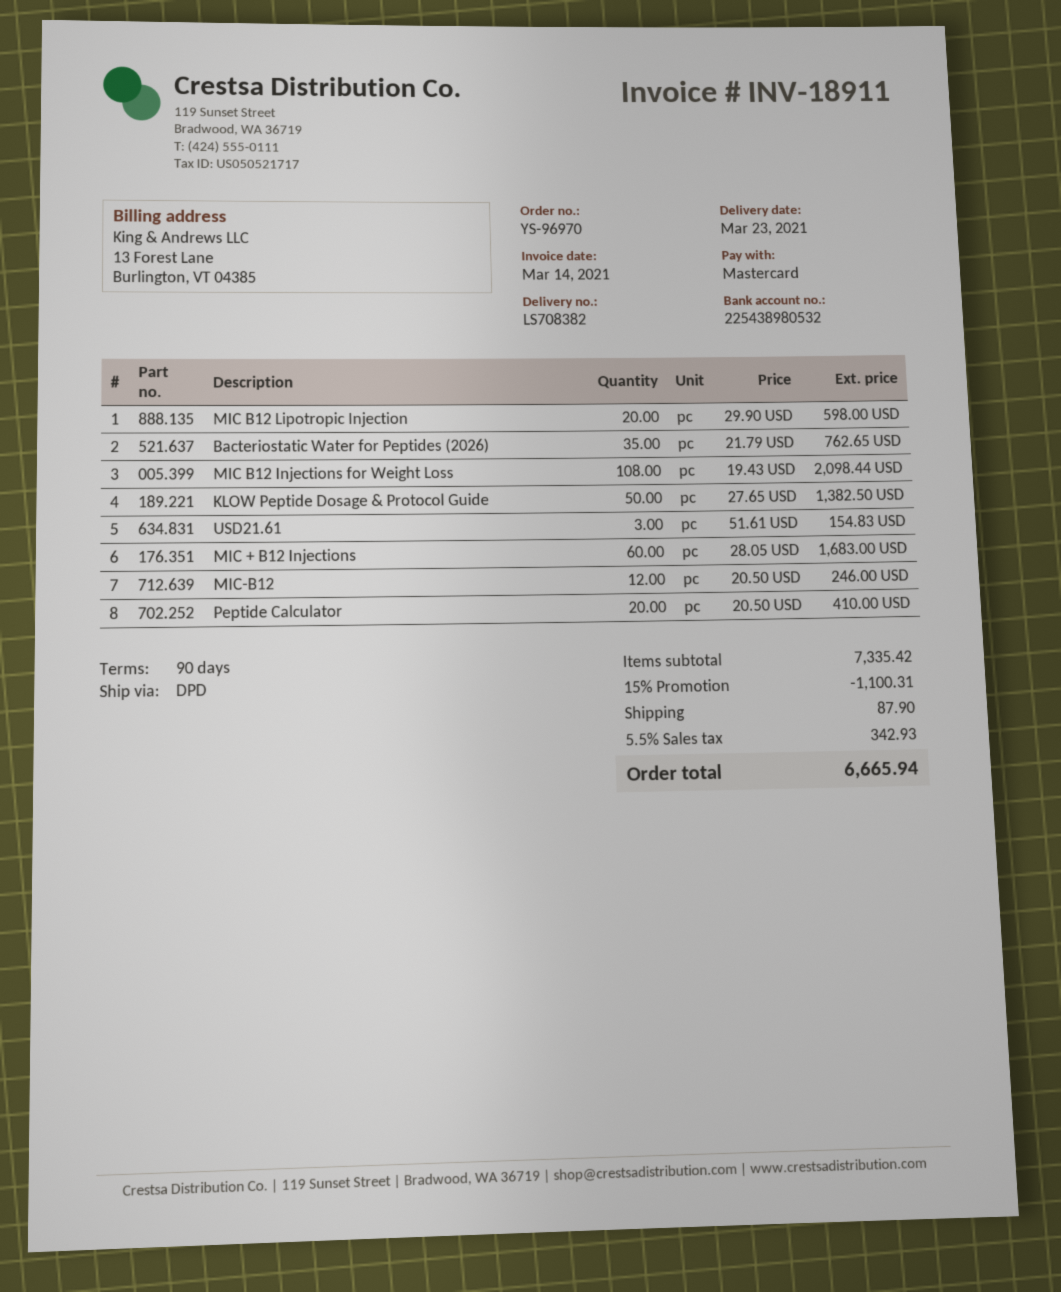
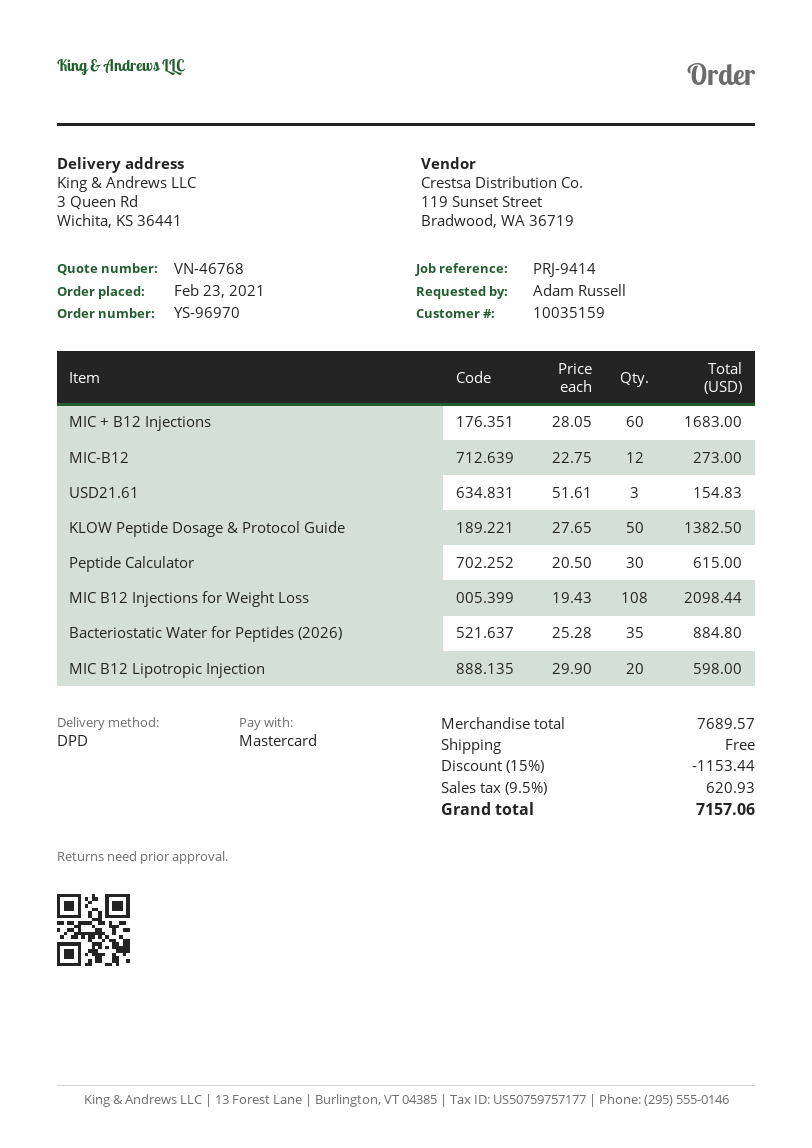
Bacteriostatic Water for Peptides (2026): 35 x 21.79 = 762.65 -> 35 x 25.28 = 884.80
MIC-B12: 12 x 20.50 = 246.00 -> 12 x 22.75 = 273.00
Peptide Calculator: 20 x 20.50 = 410.00 -> 30 x 20.50 = 615.00
subtotal: 7335.42 -> 7689.57
discount: 15% = 1100.31 -> 15% = 1153.44
shipping: 87.90 -> 0.00
tax: 5.5% = 342.93 -> 9.5% = 620.93
total: 6665.94 -> 7157.06

